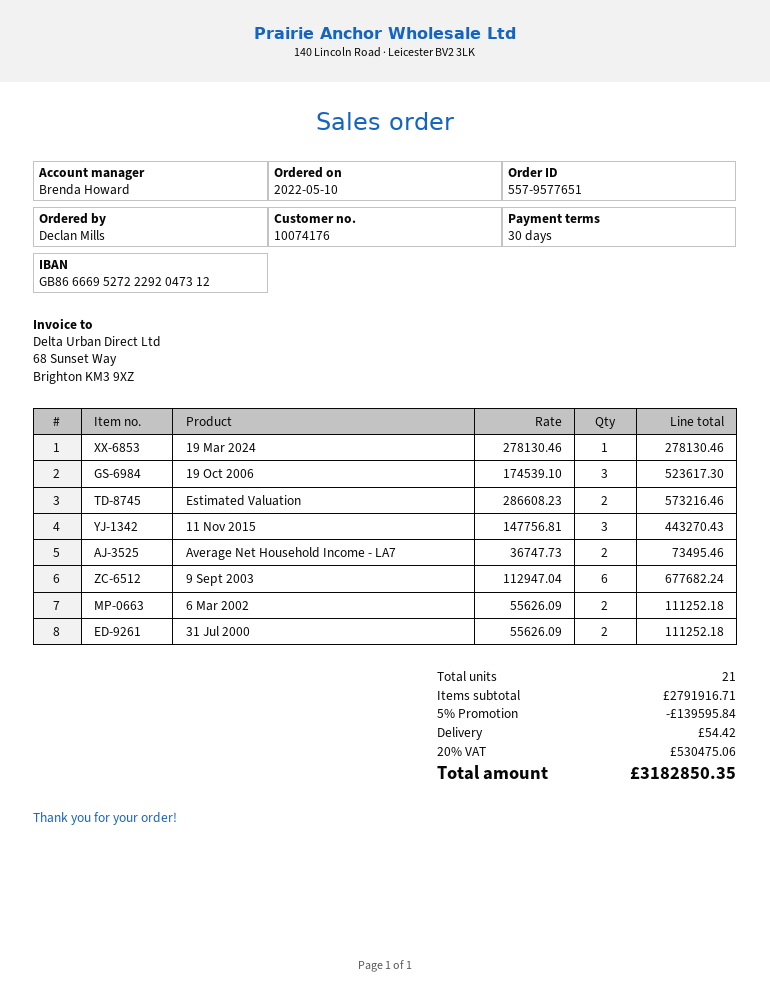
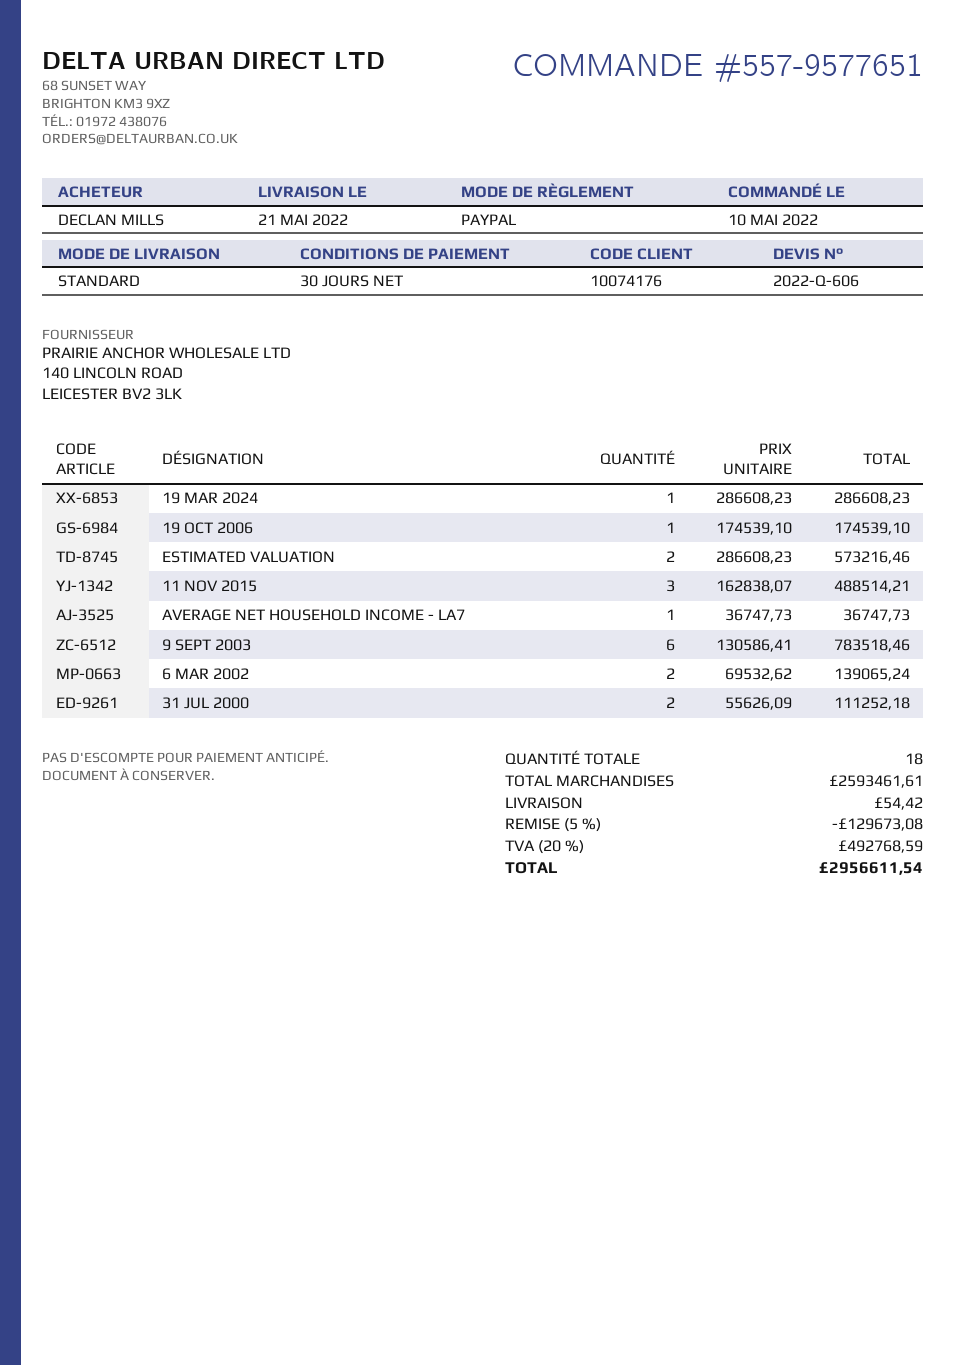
19 Mar 2024: 1 x 278130.46 = 278130.46 -> 1 x 286608.23 = 286608.23
19 Oct 2006: 3 x 174539.10 = 523617.30 -> 1 x 174539.10 = 174539.10
11 Nov 2015: 3 x 147756.81 = 443270.43 -> 3 x 162838.07 = 488514.21
Average Net Household Income - LA7: 2 x 36747.73 = 73495.46 -> 1 x 36747.73 = 36747.73
9 Sept 2003: 6 x 112947.04 = 677682.24 -> 6 x 130586.41 = 783518.46
6 Mar 2002: 2 x 55626.09 = 111252.18 -> 2 x 69532.62 = 139065.24
total quantity: 21 -> 18
subtotal: 2791916.71 -> 2593461.61
discount: 5% = 139595.84 -> 5% = 129673.08
tax: 20% = 530475.06 -> 20% = 492768.59
total: 3182850.35 -> 2956611.54

